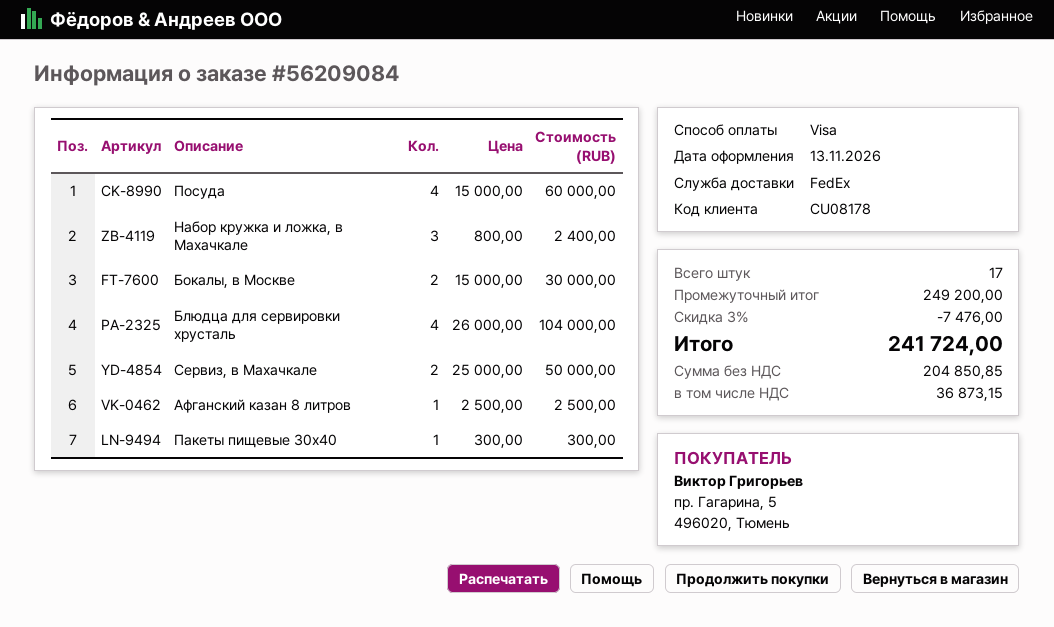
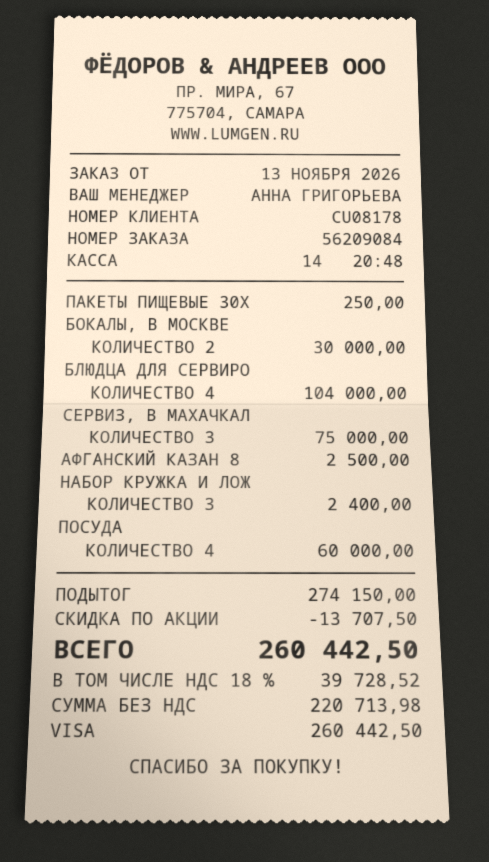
Сервиз, в Махачкале: 2 for 50000.00 -> 3 for 75000.00
Пакеты пищевые 30х40: 1 for 300.00 -> 1 for 250.00
subtotal: 249200.00 -> 274150.00
discount: 7476.00 -> 13707.50
net: 204850.85 -> 220713.98
tax: 36873.15 -> 39728.52
total: 241724.00 -> 260442.50

